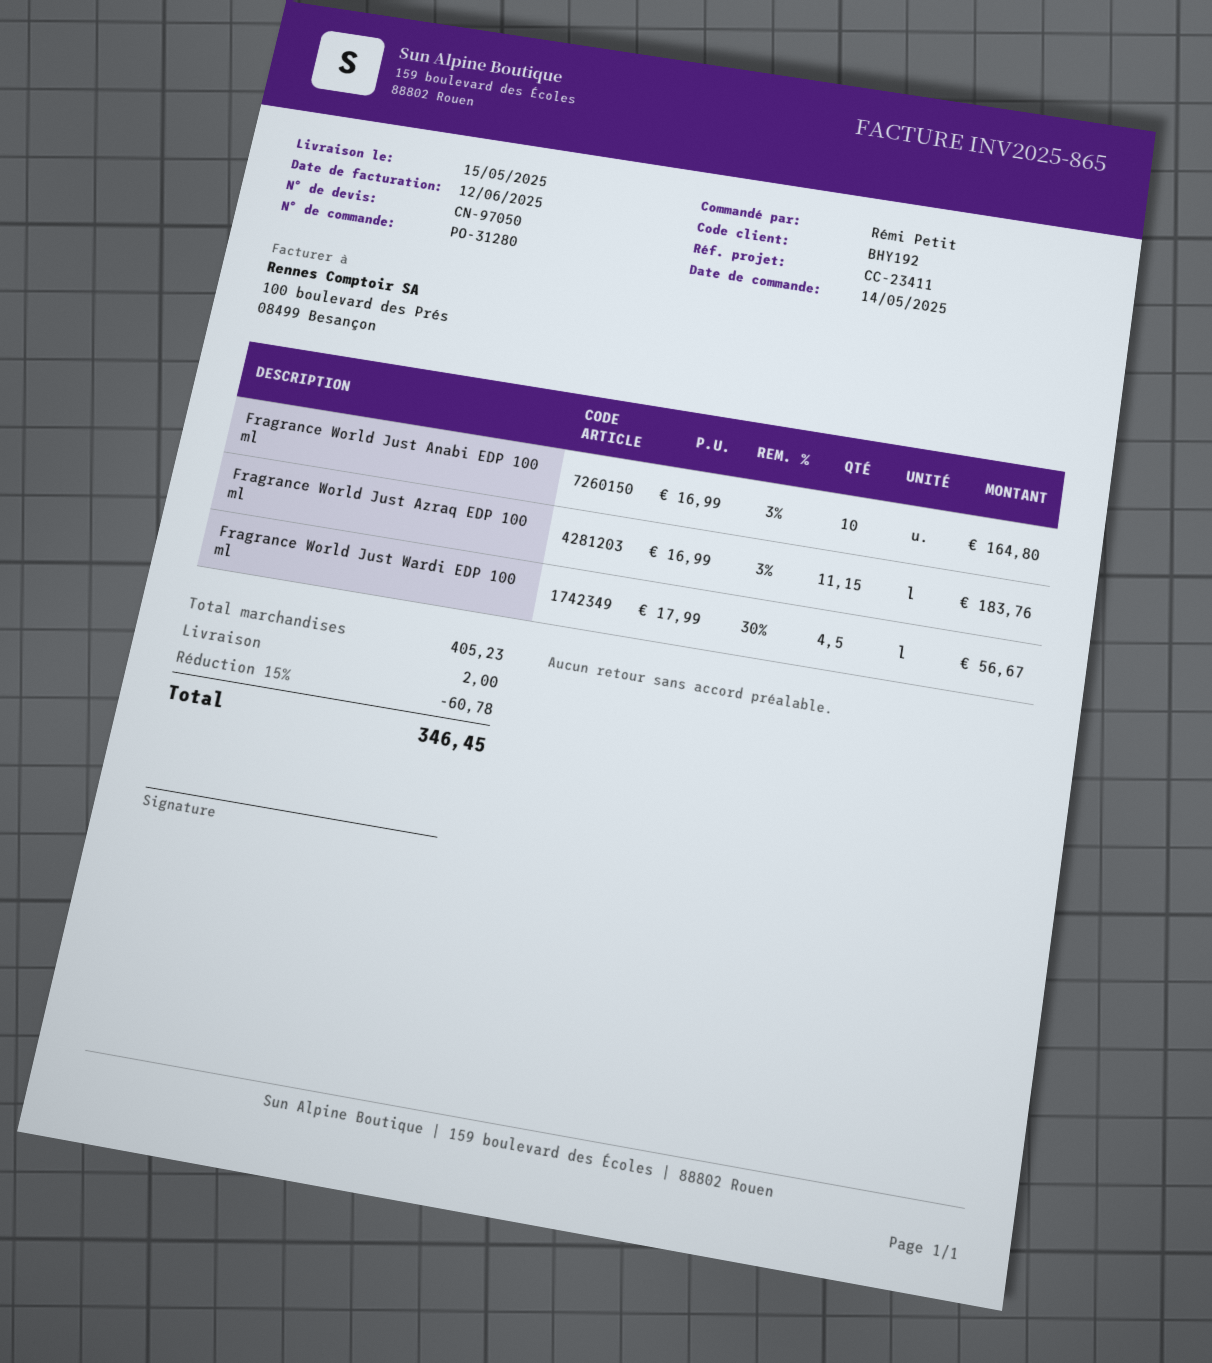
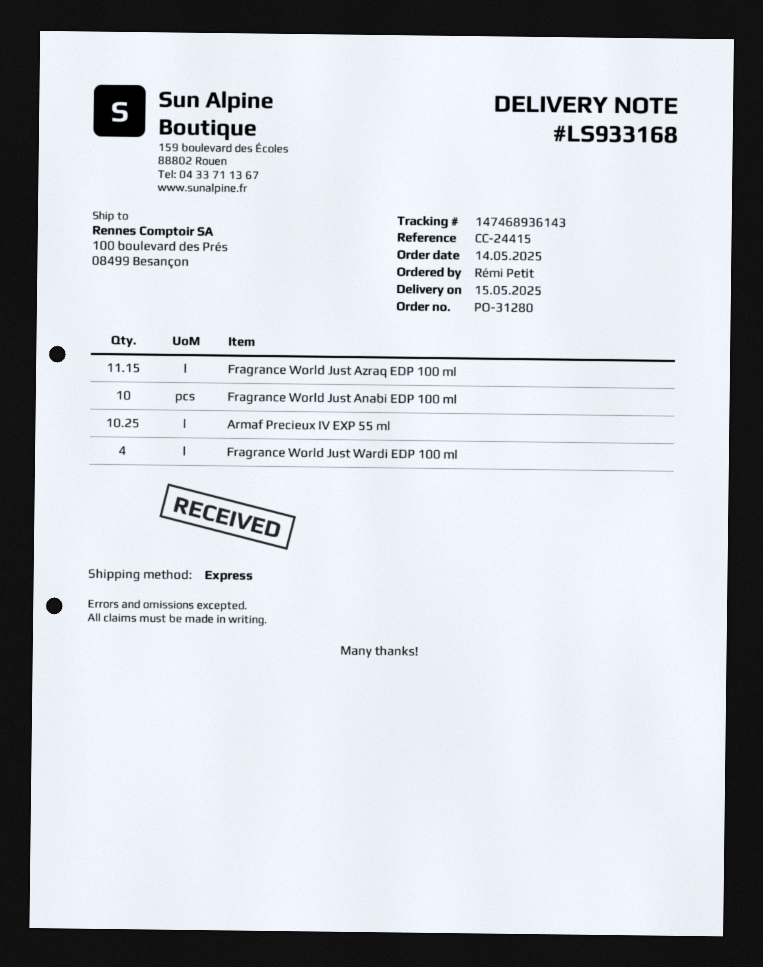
reference: CC-23411 -> CC-24415
Fragrance World Just Wardi EDP 100 ml: 4.5 -> 4
Armaf Precieux IV EXP 55 ml: none -> 10.25

